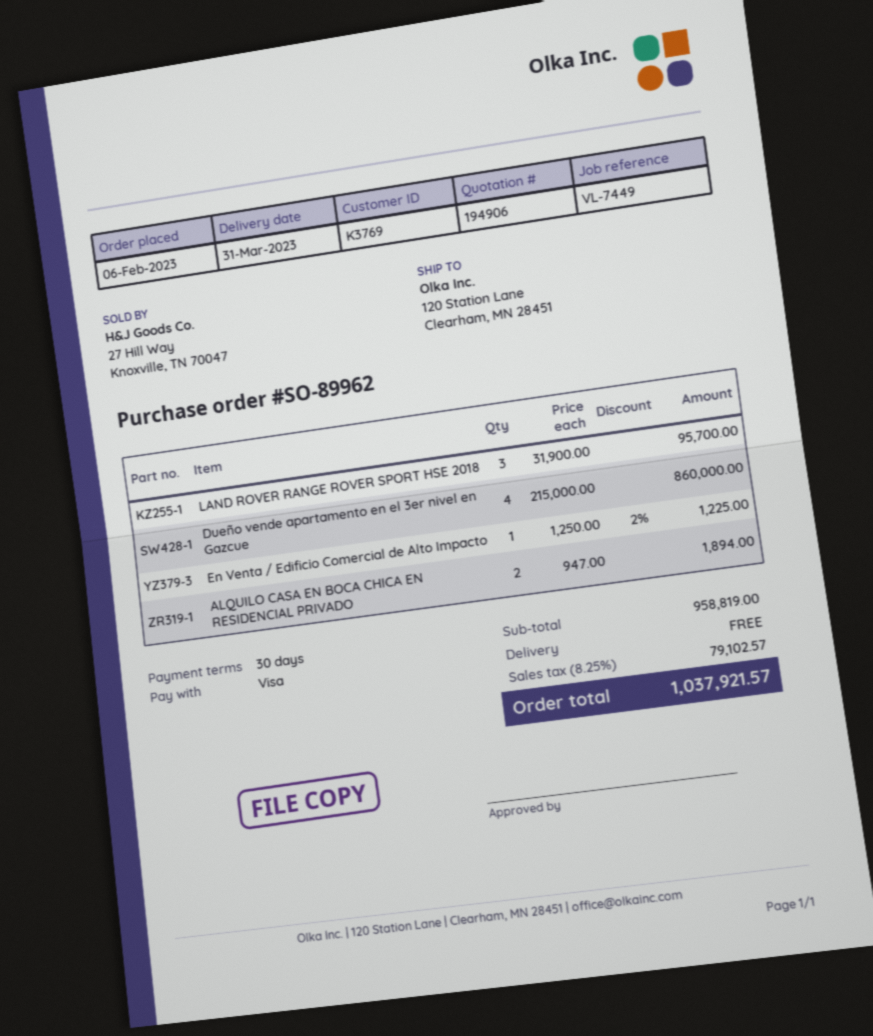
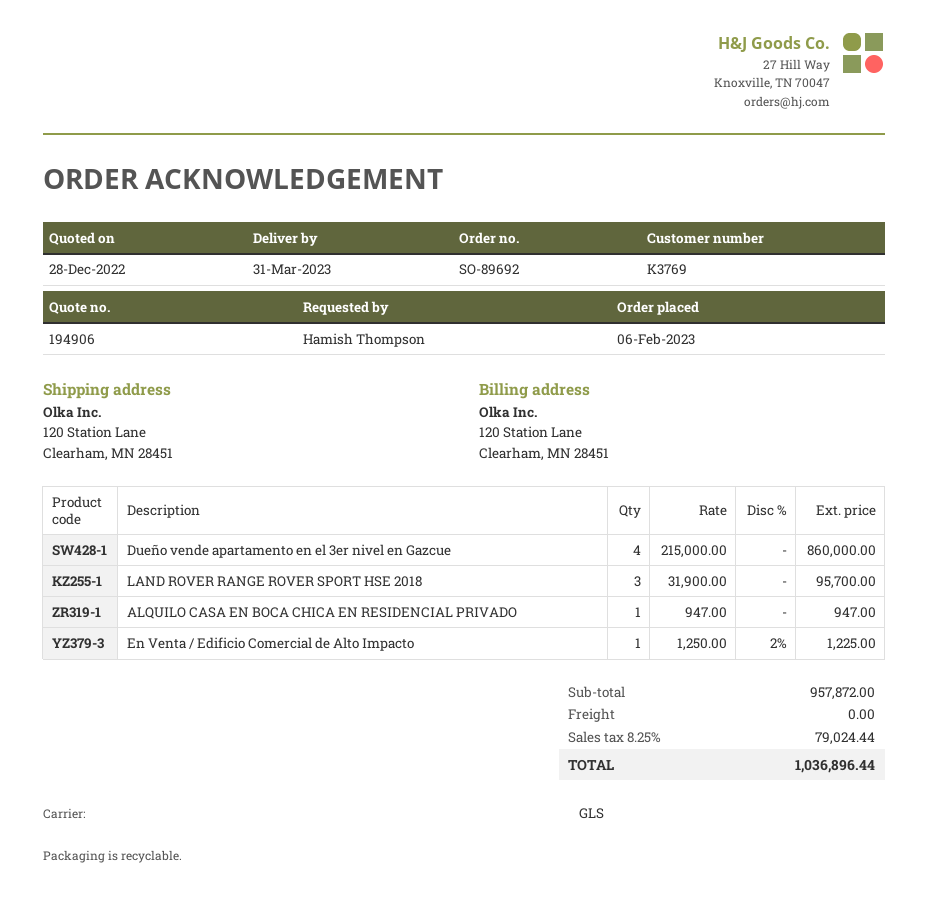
order number: SO-89962 -> SO-89692
ALQUILO CASA EN BOCA CHICA EN RESIDENCIAL PRIVADO: 2 x 947.00 = 1894.00 -> 1 x 947.00 = 947.00
subtotal: 958819.00 -> 957872.00
tax: 8.25% = 79102.57 -> 8.25% = 79024.44
total: 1037921.57 -> 1036896.44

